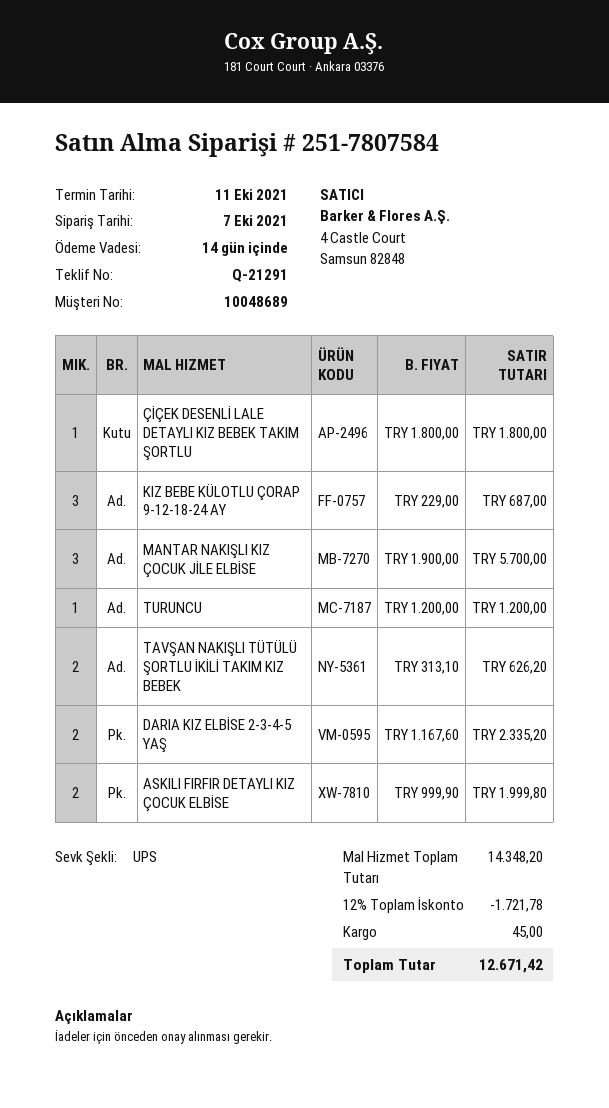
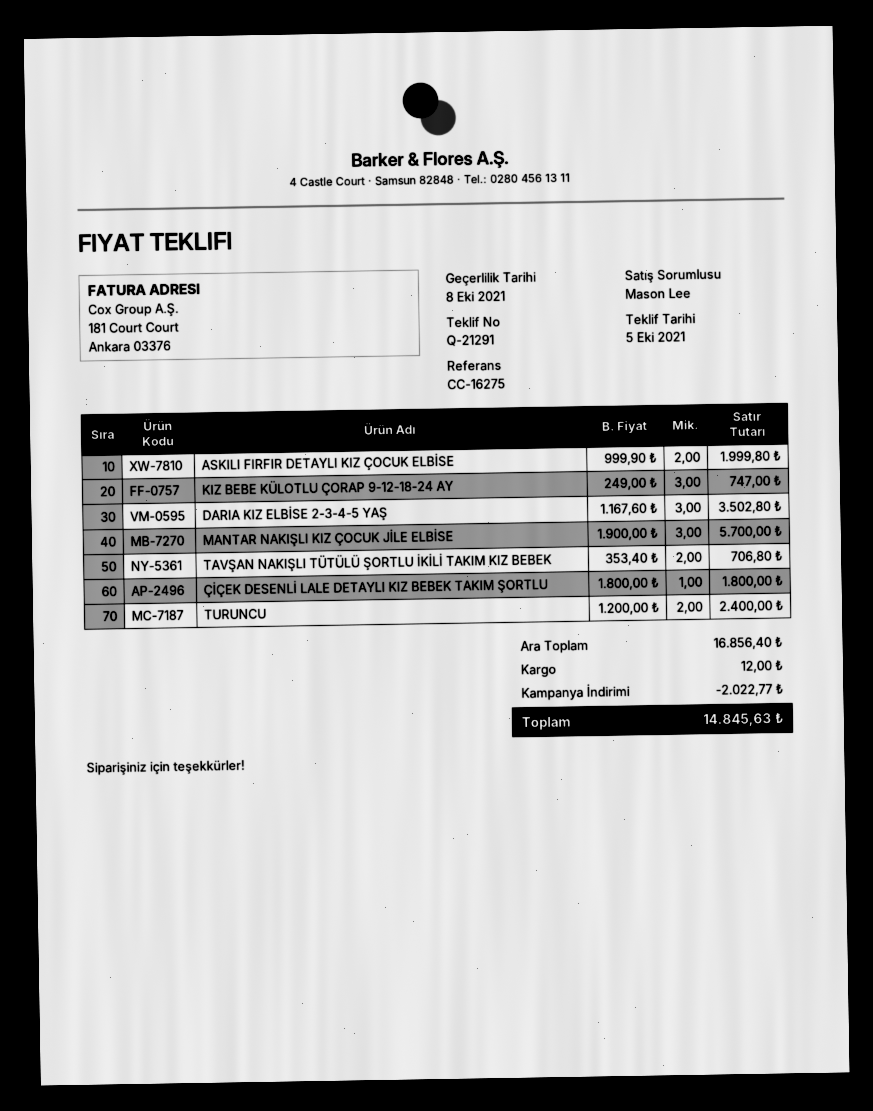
KIZ BEBE KÜLOTLU ÇORAP 9-12-18-24 AY: 3 x 229.00 = 687.00 -> 3 x 249.00 = 747.00
TURUNCU: 1 x 1200.00 = 1200.00 -> 2 x 1200.00 = 2400.00
TAVŞAN NAKIŞLI TÜTÜLÜ ŞORTLU İKİLİ TAKIM KIZ BEBEK: 2 x 313.10 = 626.20 -> 2 x 353.40 = 706.80
DARIA KIZ ELBİSE 2-3-4-5 YAŞ: 2 x 1167.60 = 2335.20 -> 3 x 1167.60 = 3502.80
subtotal: 14348.20 -> 16856.40
discount: 1721.78 -> 2022.77
shipping: 45.00 -> 12.00
total: 12671.42 -> 14845.63

